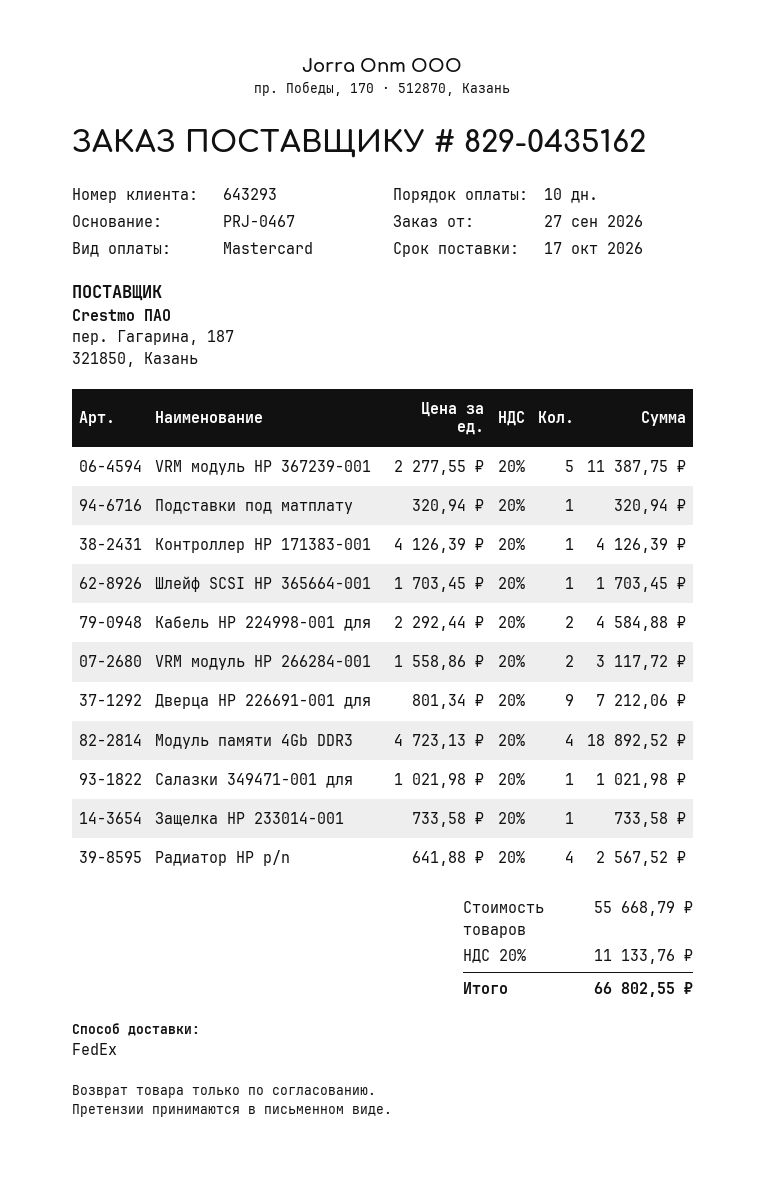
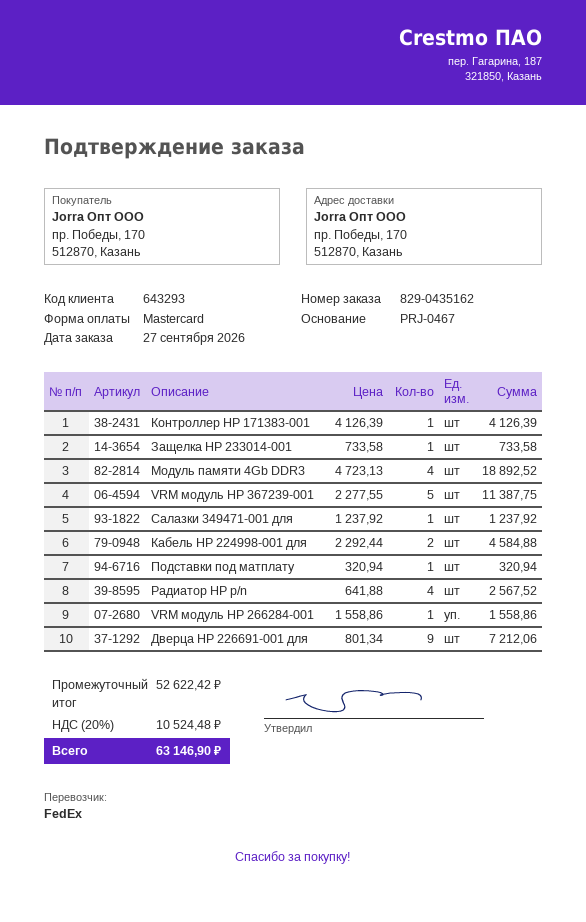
Шлейф SCSI HP 365664-001: 1 x 1703.45 = 1703.45 -> none
VRM модуль HP 266284-001: 2 x 1558.86 = 3117.72 -> 1 x 1558.86 = 1558.86
Салазки 349471-001 для: 1 x 1021.98 = 1021.98 -> 1 x 1237.92 = 1237.92
subtotal: 55668.79 -> 52622.42
tax: 20% = 11133.76 -> 20% = 10524.48
total: 66802.55 -> 63146.90

